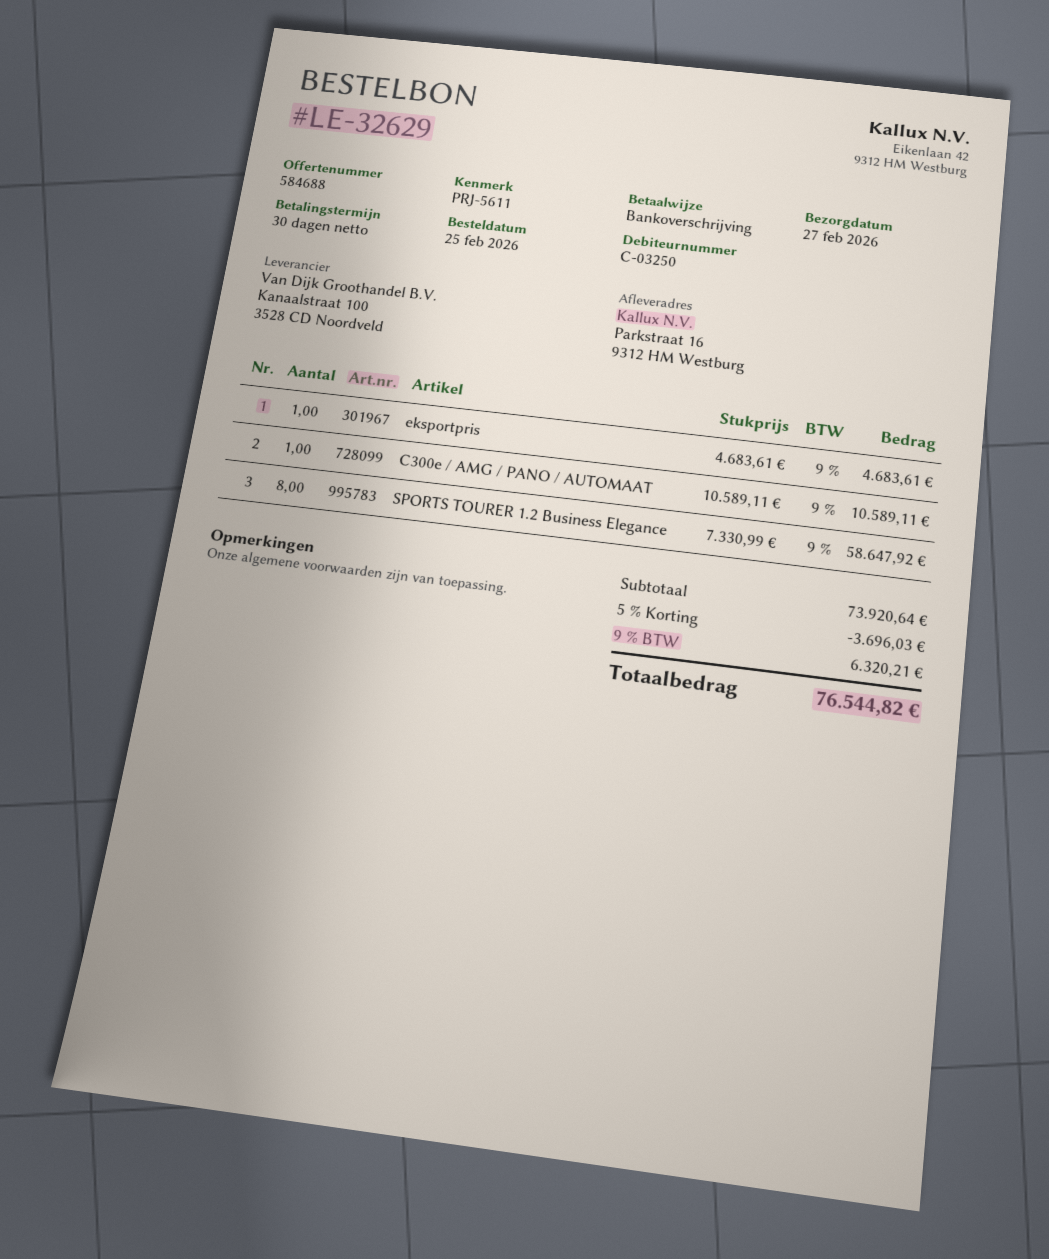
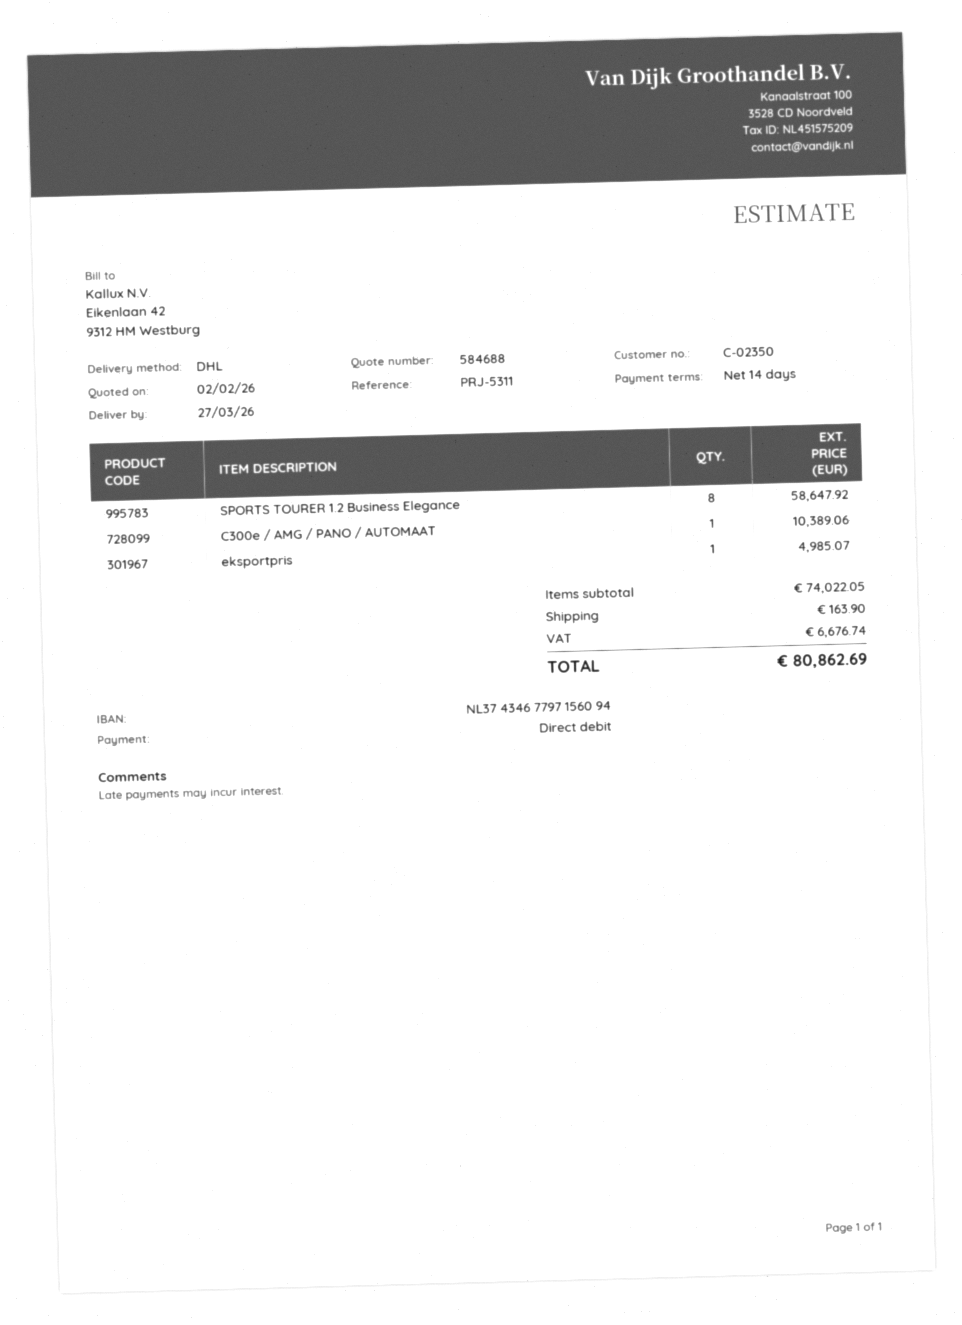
delivery date: 2026-02-27 -> 2026-03-27
payment terms: 30 days -> 14 days
customer number: C-03250 -> C-02350
reference: PRJ-5611 -> PRJ-5311
payment method: bank transfer -> direct debit
eksportpris: 1 for 4683.61 -> 1 for 4985.07
C300e / AMG / PANO / AUTOMAAT: 1 for 10589.11 -> 1 for 10389.06
subtotal: 73920.64 -> 74022.05
discount: 5% = 3696.03 -> none
shipping: none -> 163.90
tax: 6320.21 -> 6676.74
total: 76544.82 -> 80862.69

